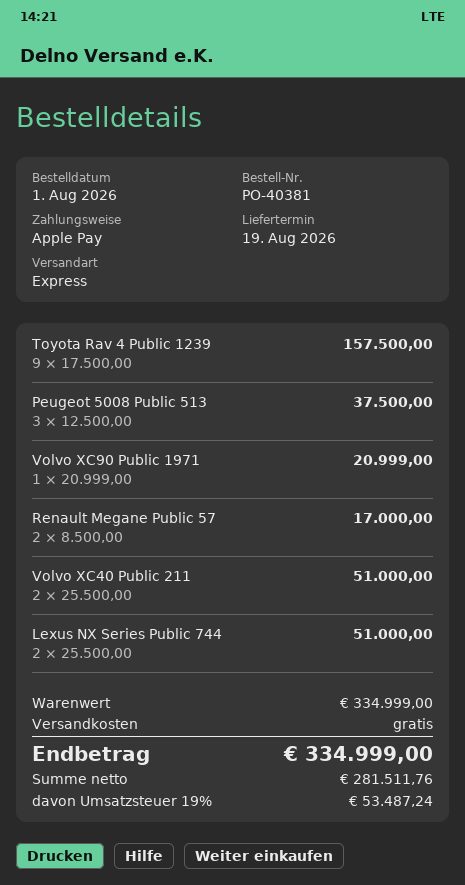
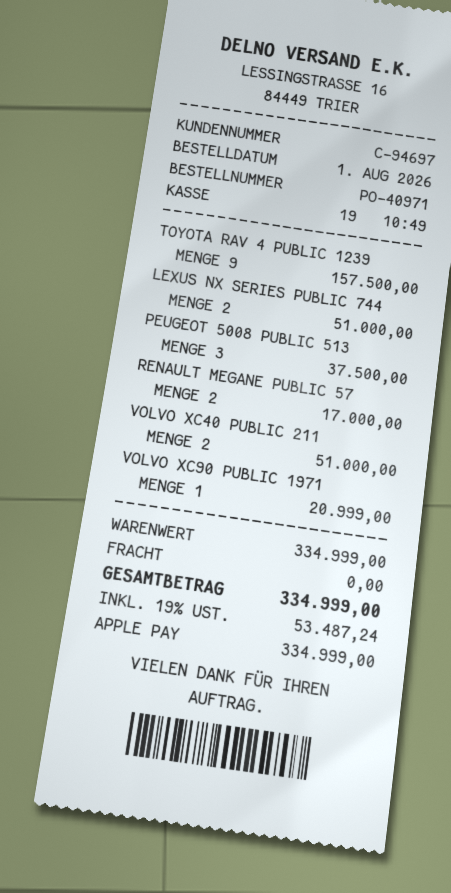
order number: PO-40381 -> PO-40971

